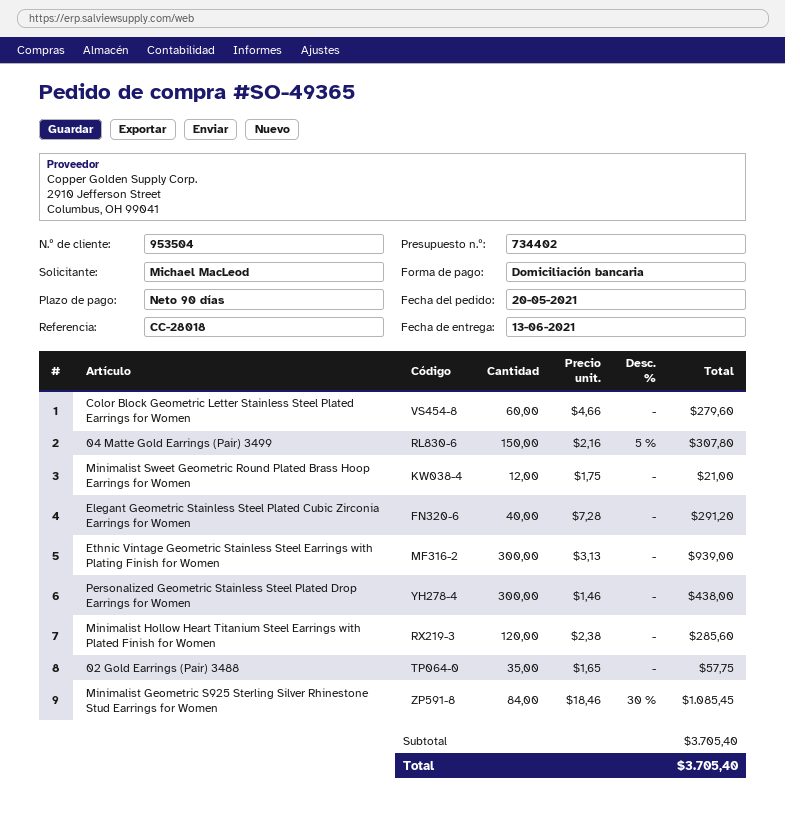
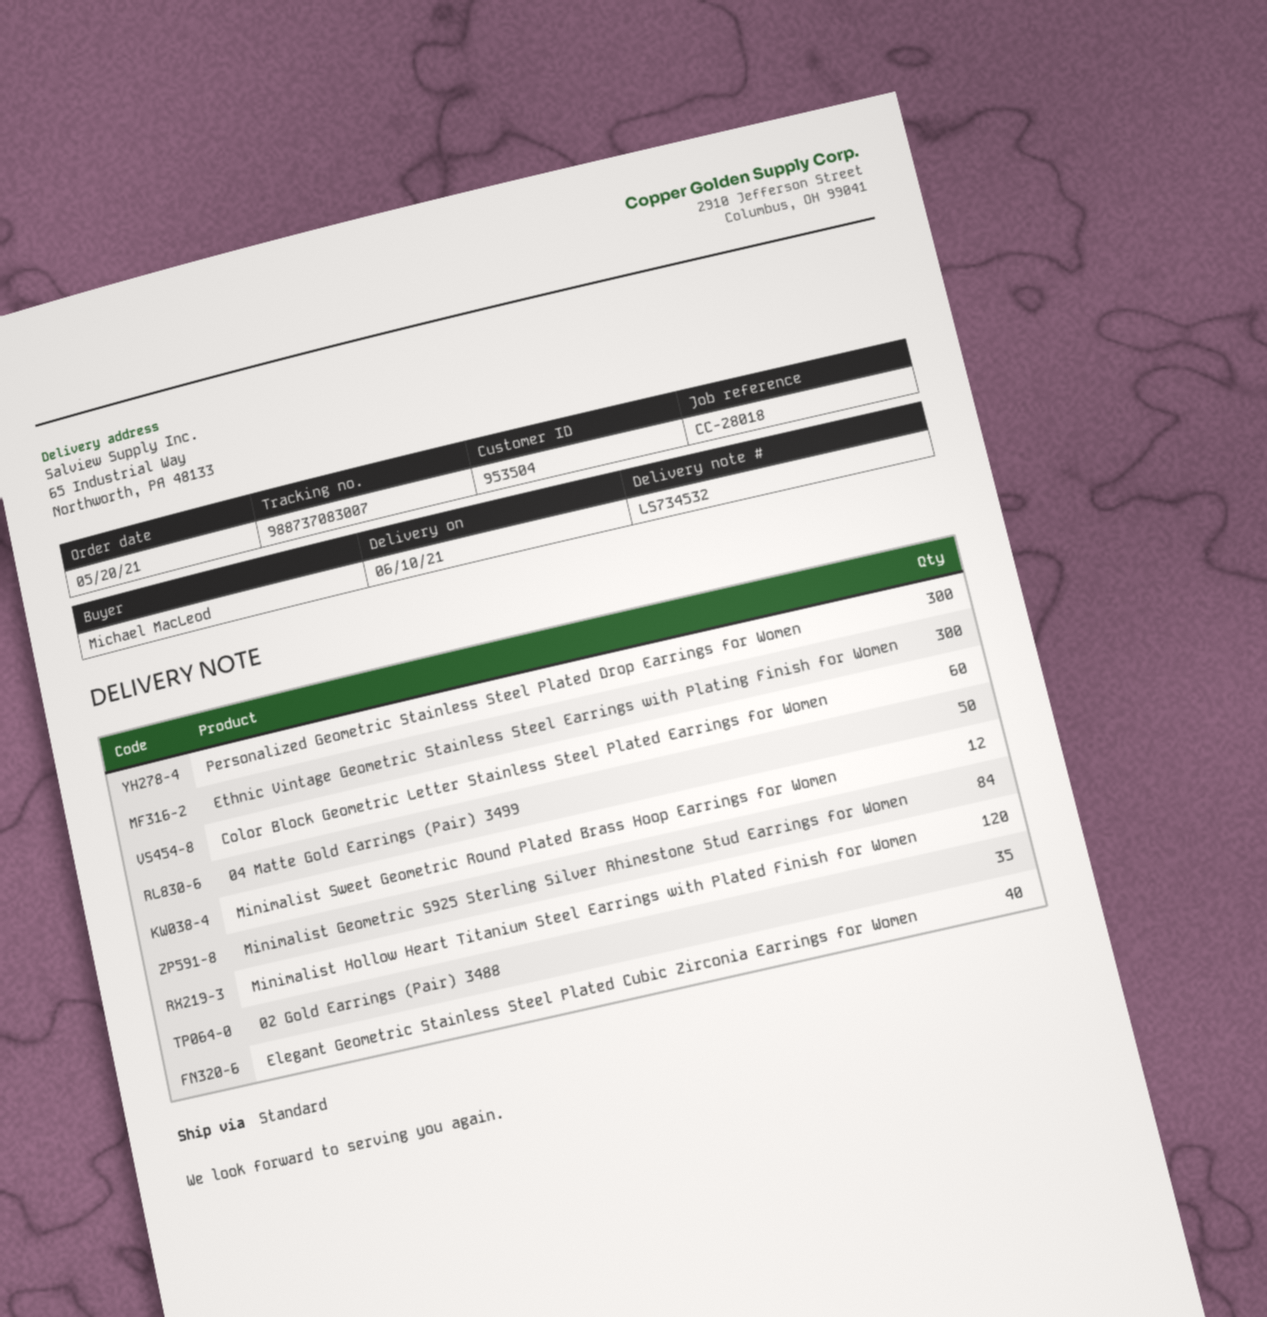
delivery date: 2021-06-13 -> 2021-06-10
04 Matte Gold Earrings (Pair) 3499: 150 -> 50

